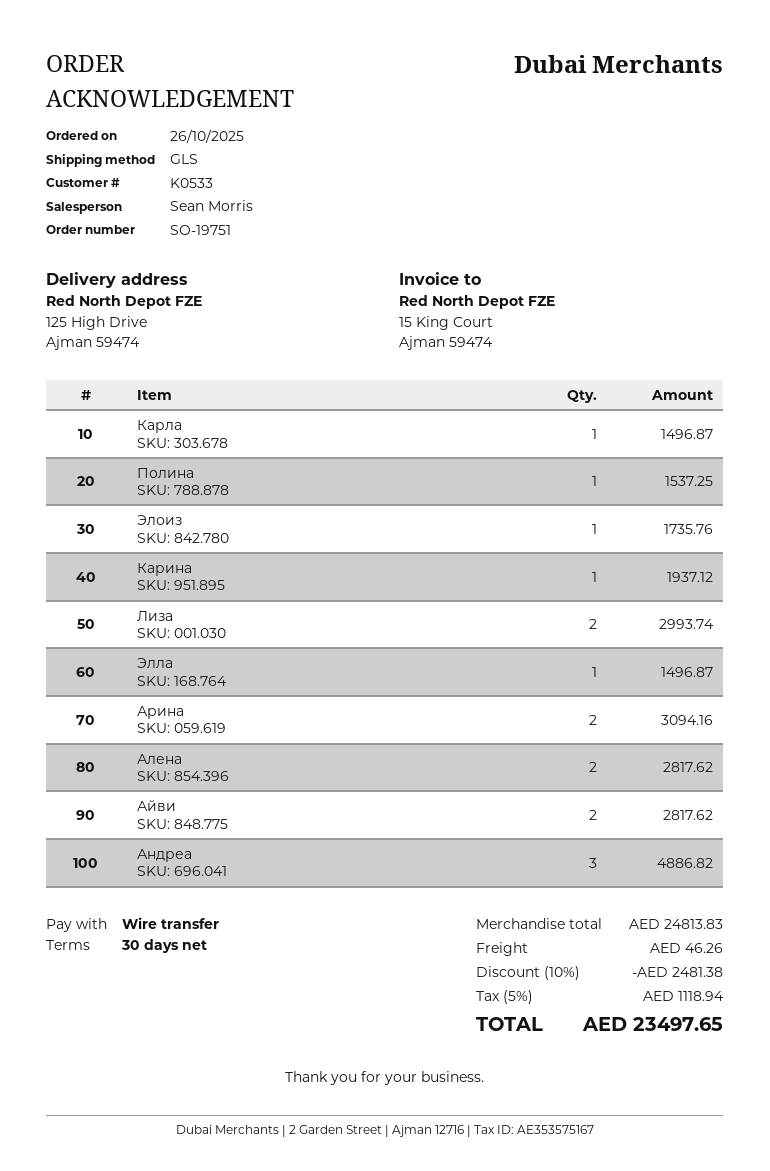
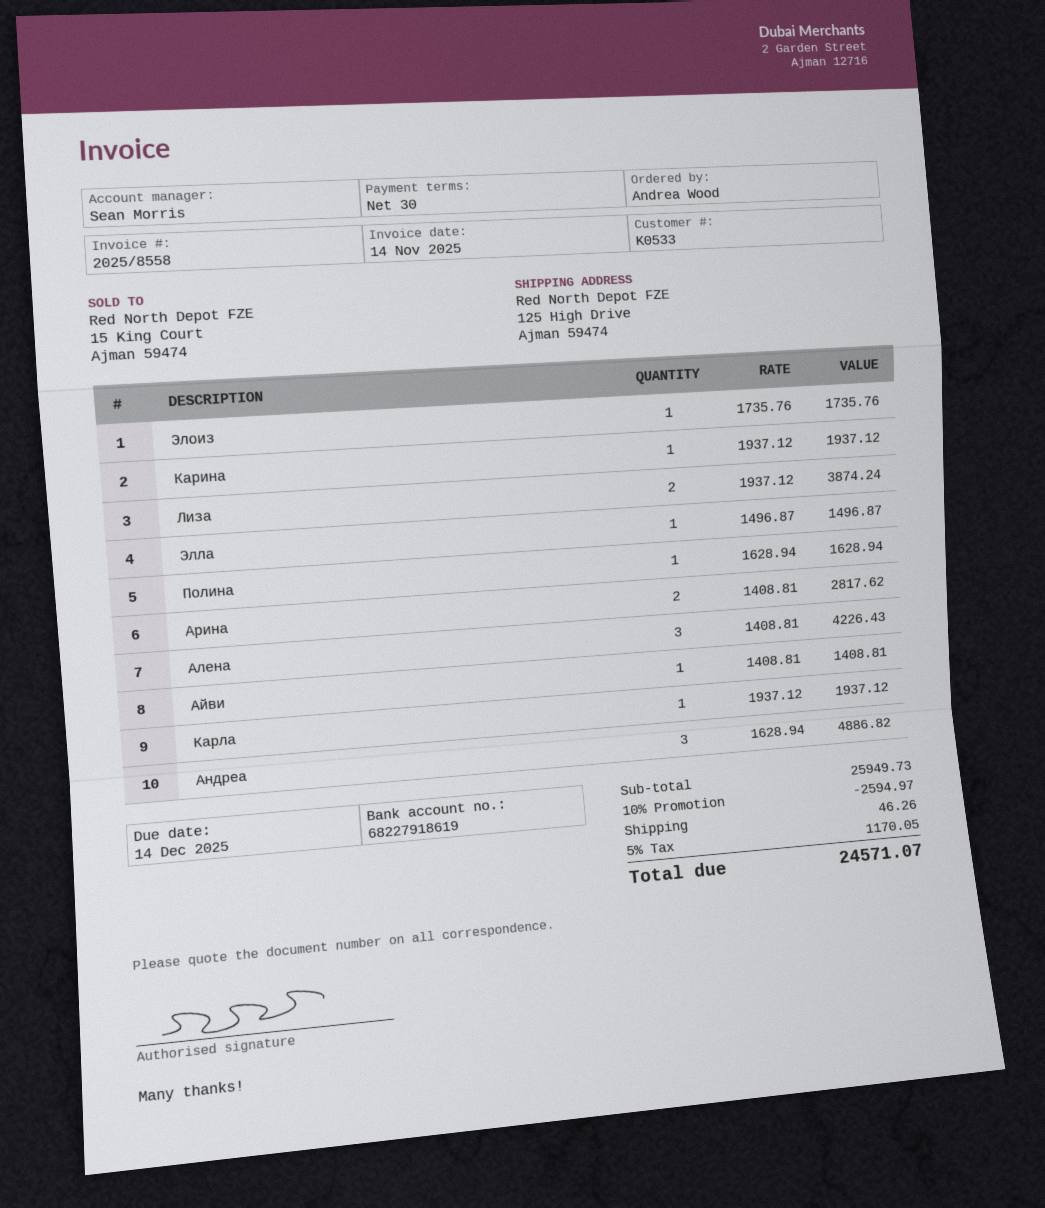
Карла: 1 for 1496.87 -> 1 for 1937.12
Полина: 1 for 1537.25 -> 1 for 1628.94
Лиза: 2 for 2993.74 -> 2 for 3874.24
Арина: 2 for 3094.16 -> 2 for 2817.62
Алена: 2 for 2817.62 -> 3 for 4226.43
Айви: 2 for 2817.62 -> 1 for 1408.81
subtotal: 24813.83 -> 25949.73
discount: 10% = 2481.38 -> 10% = 2594.97
tax: 5% = 1118.94 -> 5% = 1170.05
total: 23497.65 -> 24571.07

